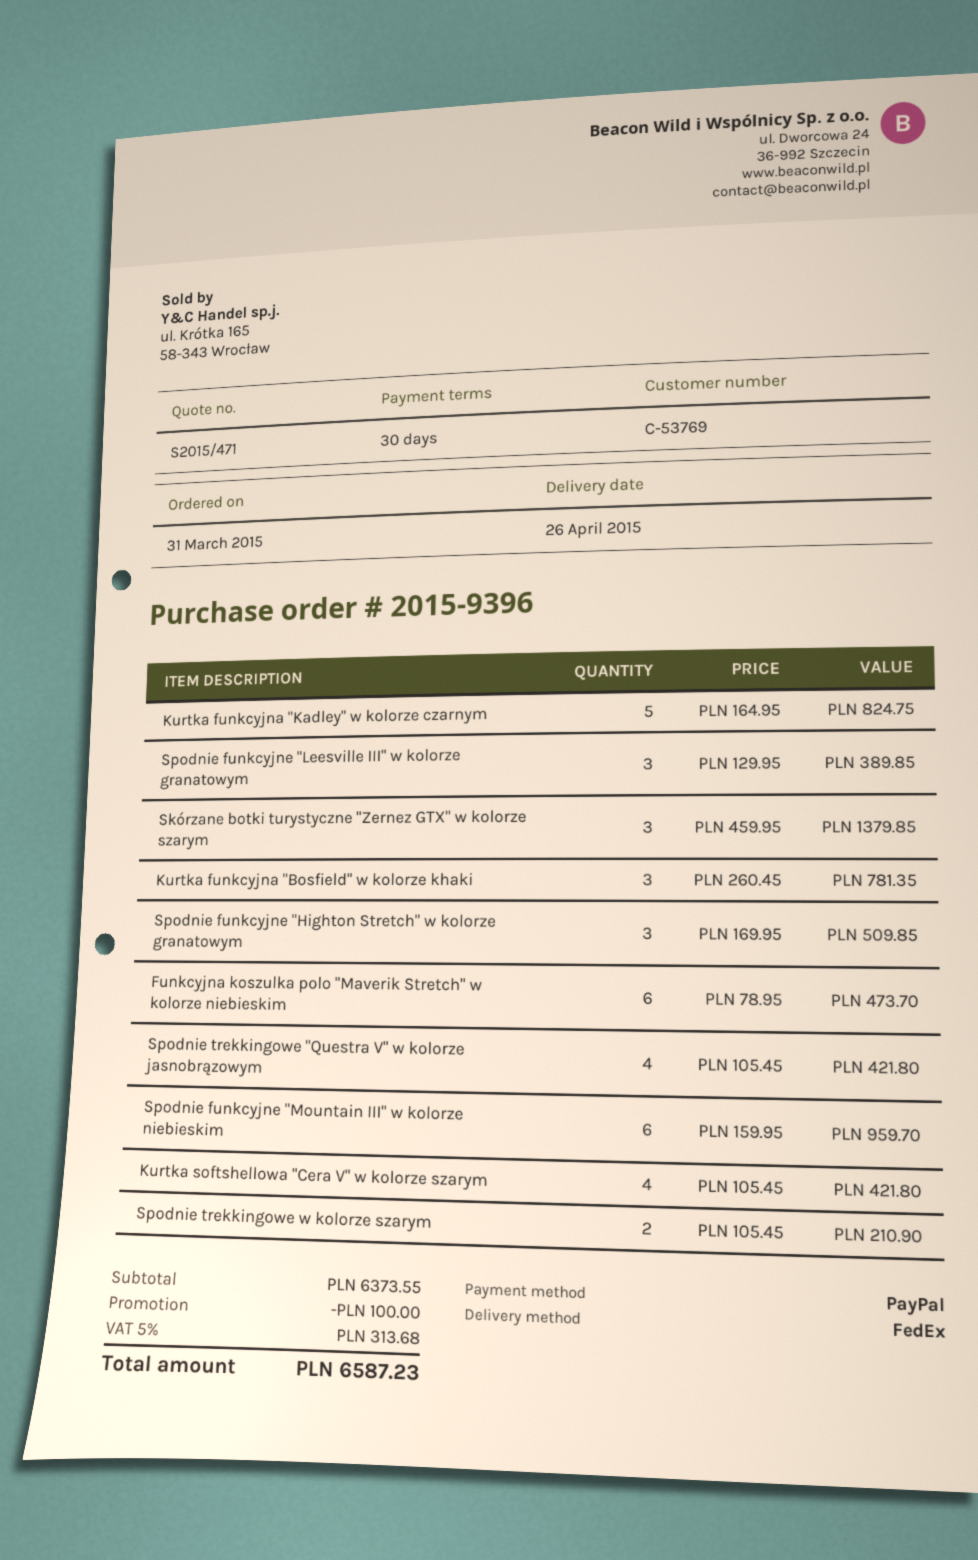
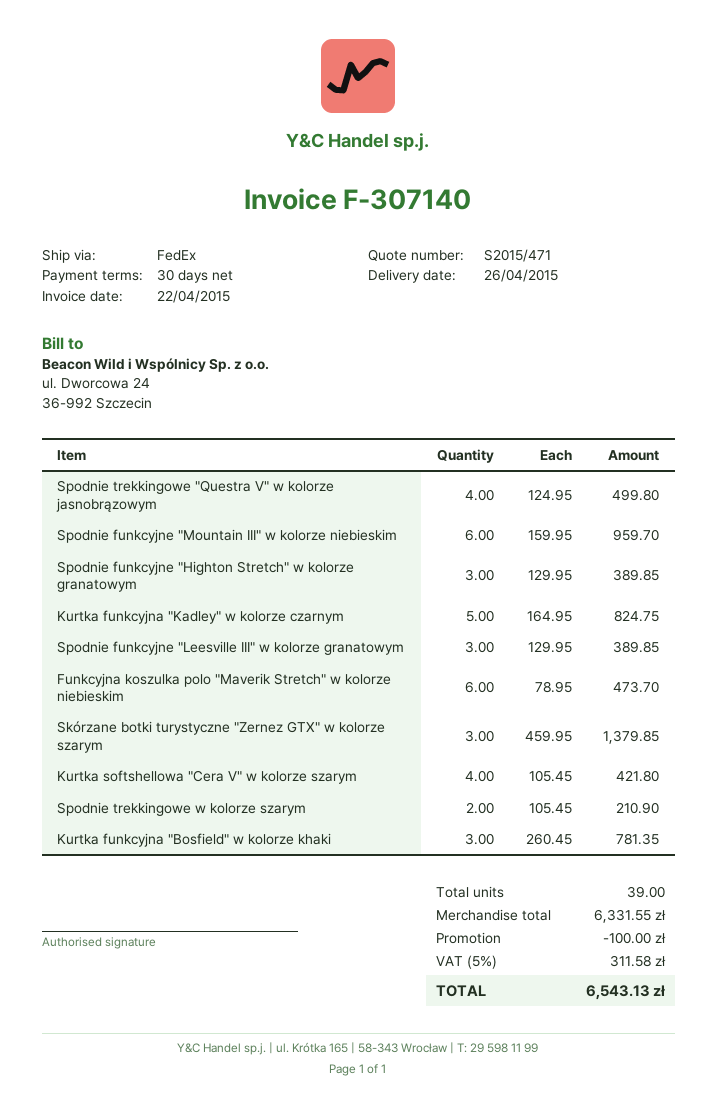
Spodnie funkcyjne "Highton Stretch" w kolorze granatowym: 3 x 169.95 = 509.85 -> 3 x 129.95 = 389.85
Spodnie trekkingowe "Questra V" w kolorze jasnobrązowym: 4 x 105.45 = 421.80 -> 4 x 124.95 = 499.80
subtotal: 6373.55 -> 6331.55
tax: 5% = 313.68 -> 5% = 311.58
total: 6587.23 -> 6543.13

